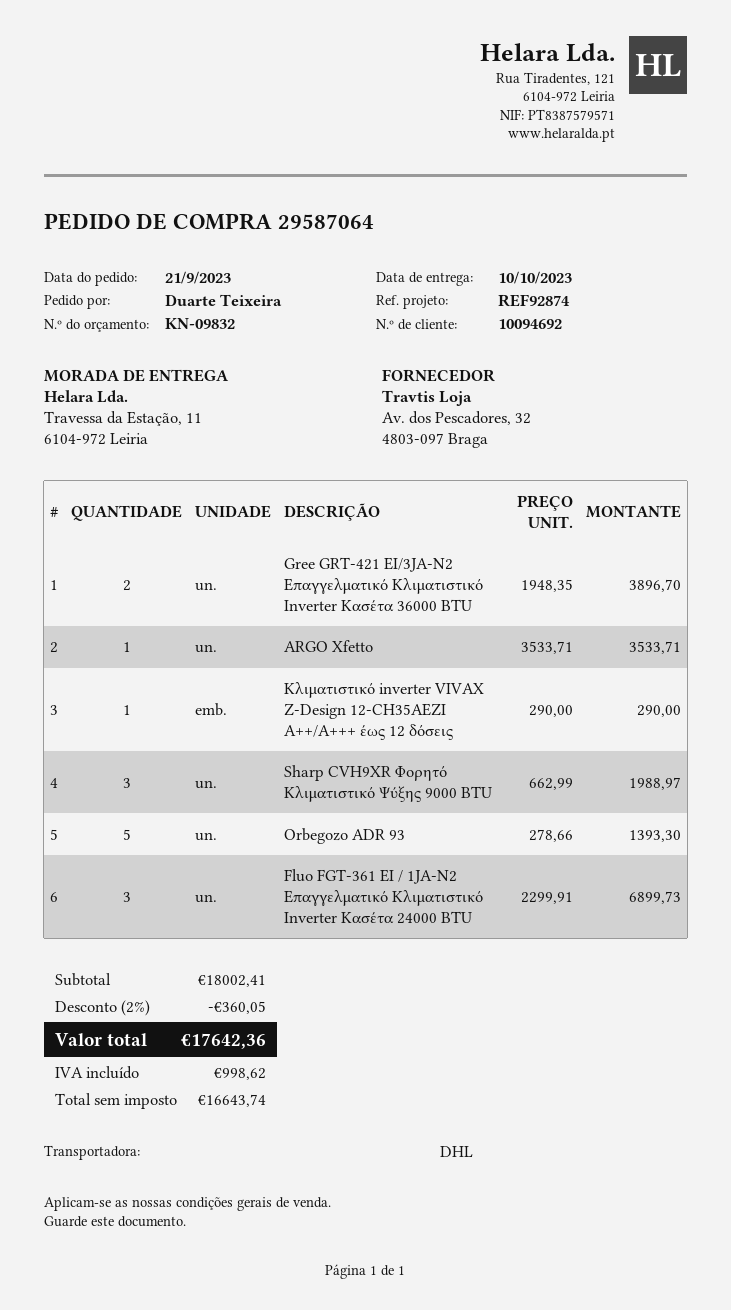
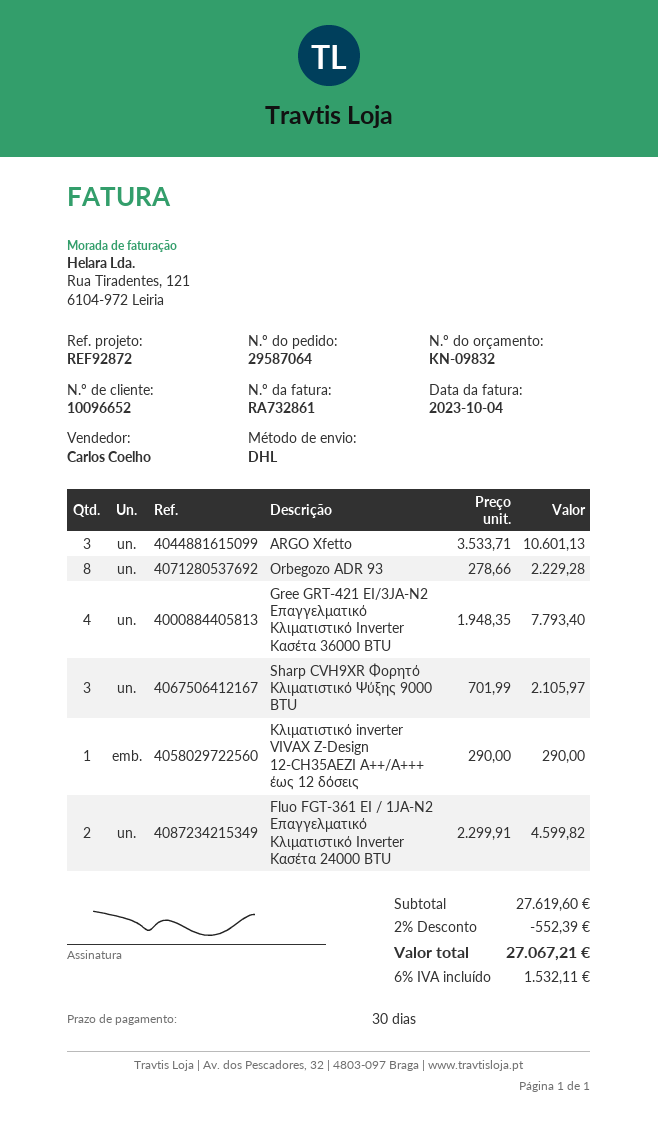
customer number: 10094692 -> 10096652
reference: REF92874 -> REF92872
Gree GRT-421 EI/3JA-N2 Επαγγελματικό Κλιματιστικό Inverter Κασέτα 36000 BTU: 2 x 1948.35 = 3896.70 -> 4 x 1948.35 = 7793.40
ARGO Xfetto: 1 x 3533.71 = 3533.71 -> 3 x 3533.71 = 10601.13
Sharp CVH9XR Φορητό Κλιματιστικό Ψύξης 9000 BTU: 3 x 662.99 = 1988.97 -> 3 x 701.99 = 2105.97
Orbegozo ADR 93: 5 x 278.66 = 1393.30 -> 8 x 278.66 = 2229.28
Fluo FGΤ-361 EI / 1JA-N2 Επαγγελματικό Κλιματιστικό Inverter Κασέτα 24000 BTU: 3 x 2299.91 = 6899.73 -> 2 x 2299.91 = 4599.82
subtotal: 18002.41 -> 27619.60
discount: 2% = 360.05 -> 2% = 552.39
tax: 998.62 -> 1532.11
total: 17642.36 -> 27067.21

